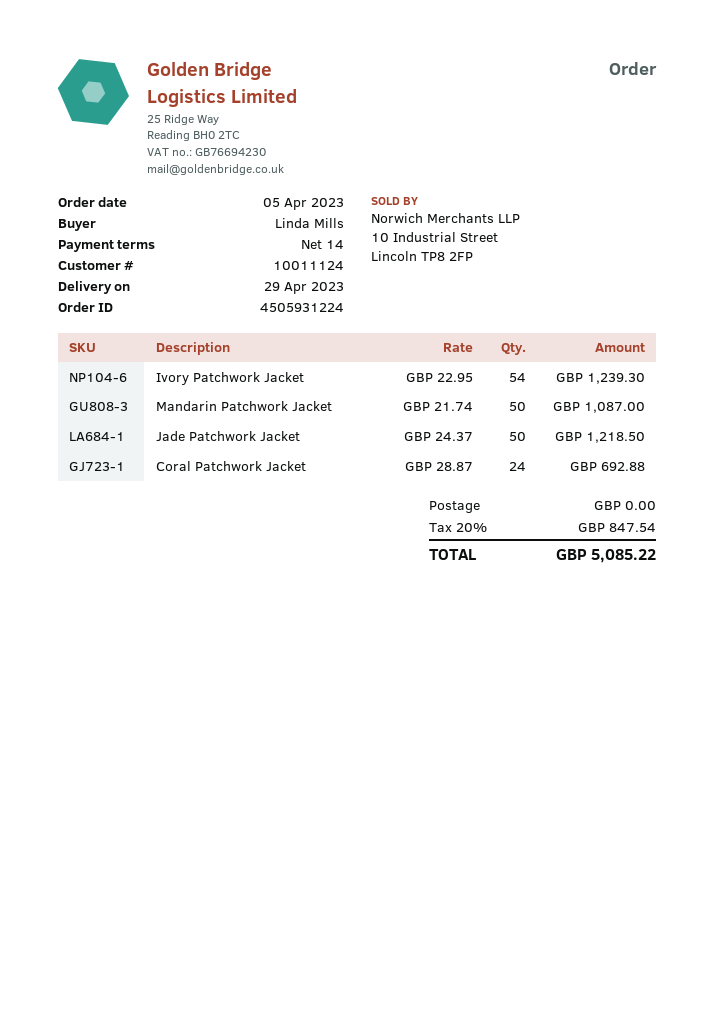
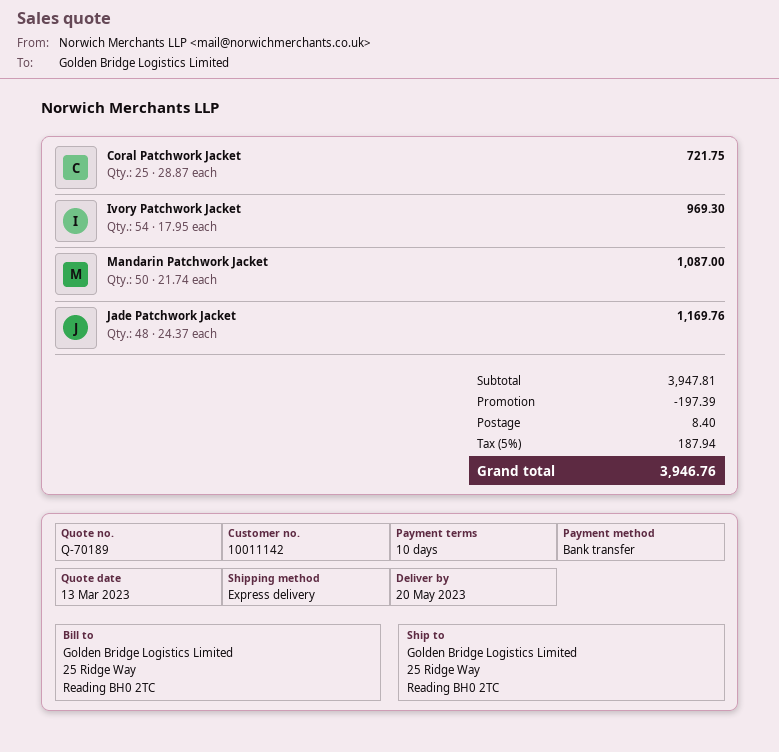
delivery date: 2023-04-29 -> 2023-05-20
payment terms: 14 days -> 10 days
customer number: 10011124 -> 10011142
Ivory Patchwork Jacket: 54 x 22.95 = 1239.30 -> 54 x 17.95 = 969.30
Jade Patchwork Jacket: 50 x 24.37 = 1218.50 -> 48 x 24.37 = 1169.76
Coral Patchwork Jacket: 24 x 28.87 = 692.88 -> 25 x 28.87 = 721.75
discount: none -> 197.39
shipping: 0.00 -> 8.40
tax: 20% = 847.54 -> 5% = 187.94
total: 5085.22 -> 3946.76

